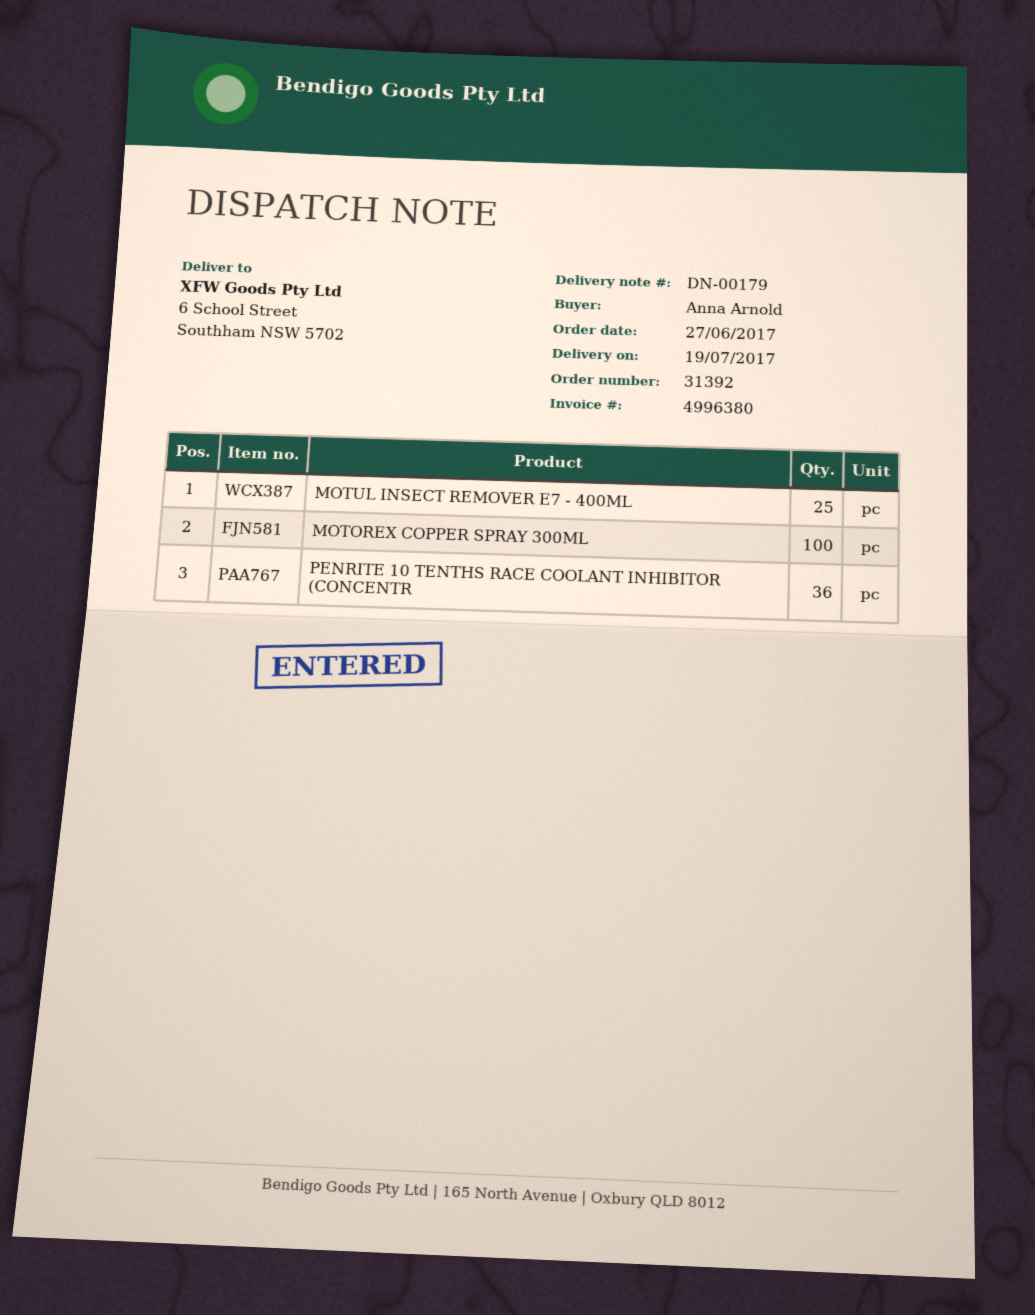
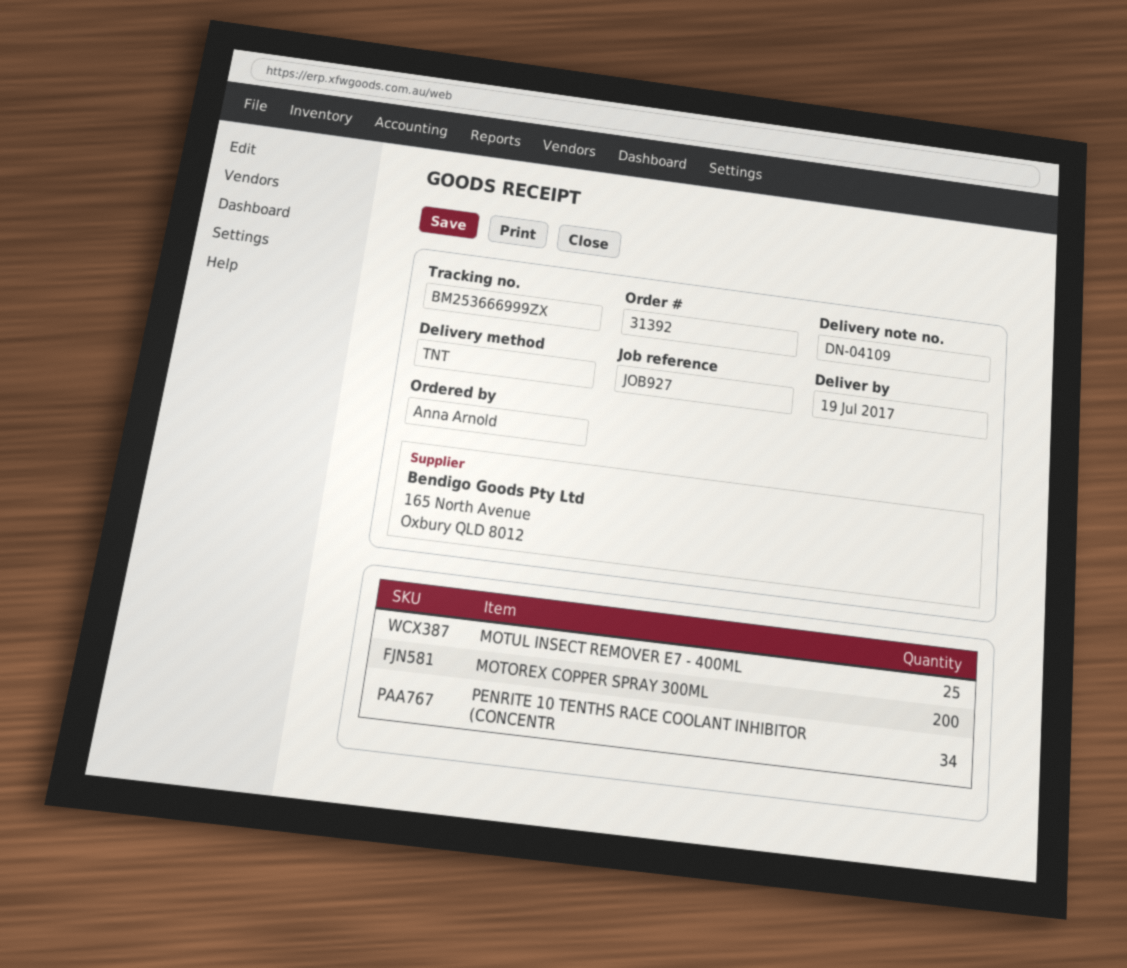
delivery note number: DN-00179 -> DN-04109
MOTOREX COPPER SPRAY 300ML: 100 -> 200
PENRITE 10 TENTHS RACE COOLANT INHIBITOR (CONCENTR: 36 -> 34

